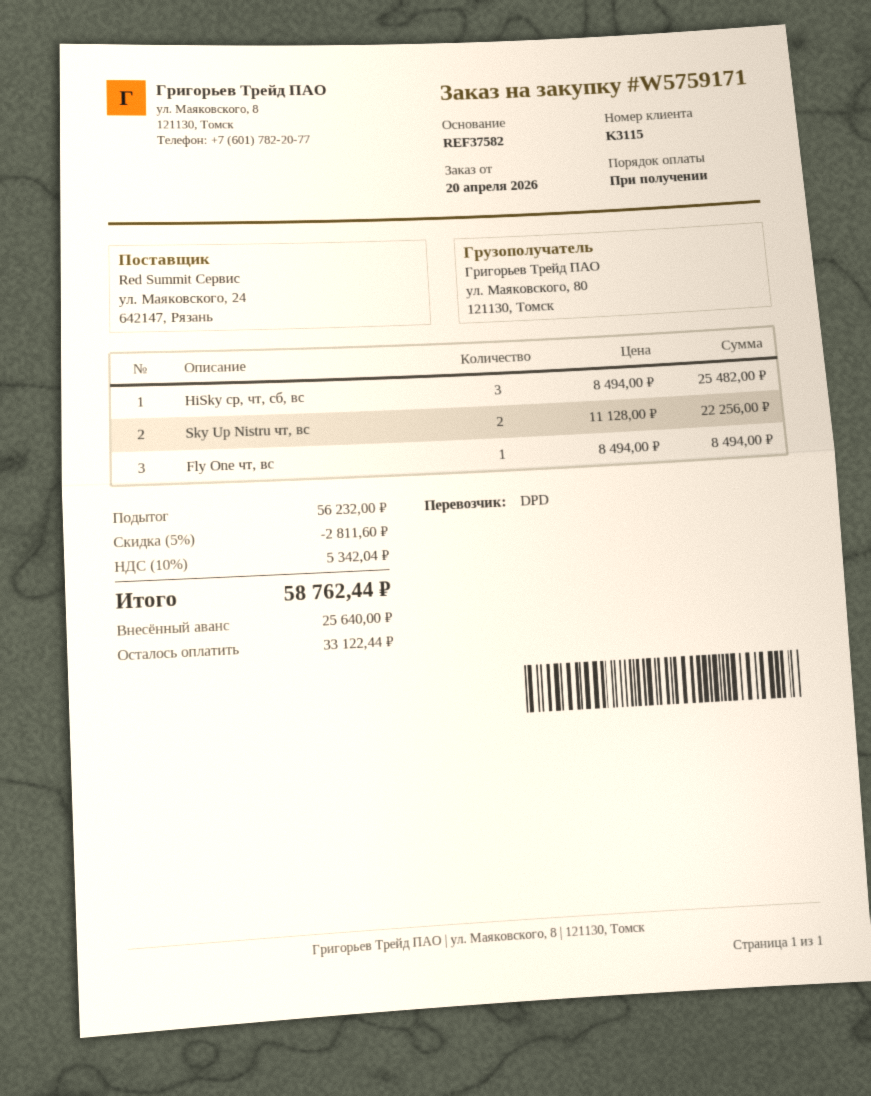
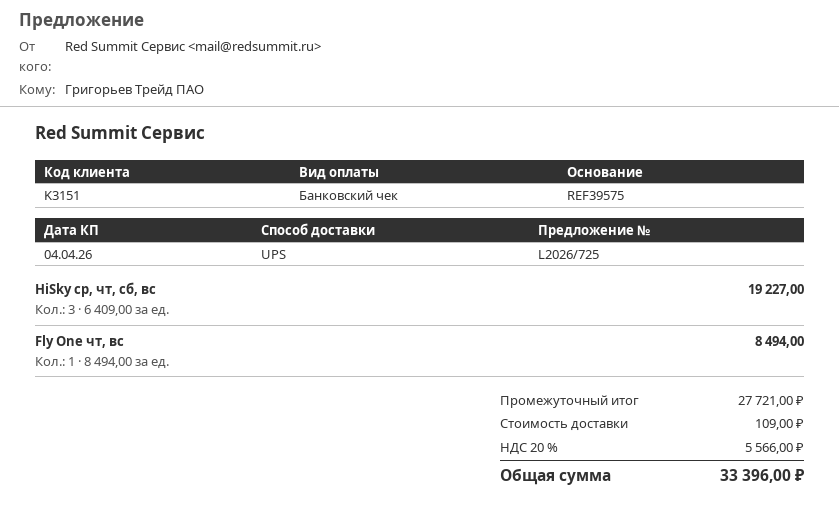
customer number: K3115 -> K3151
reference: REF37582 -> REF39575
shipping method: DPD -> UPS
HiSky ср, чт, сб, вс: 3 x 8494.00 = 25482.00 -> 3 x 6409.00 = 19227.00
Sky Up Nistru чт, вс: 2 x 11128.00 = 22256.00 -> none
subtotal: 56232.00 -> 27721.00
discount: 5% = 2811.60 -> none
shipping: none -> 109.00
tax: 10% = 5342.04 -> 20% = 5566.00
total: 58762.44 -> 33396.00

